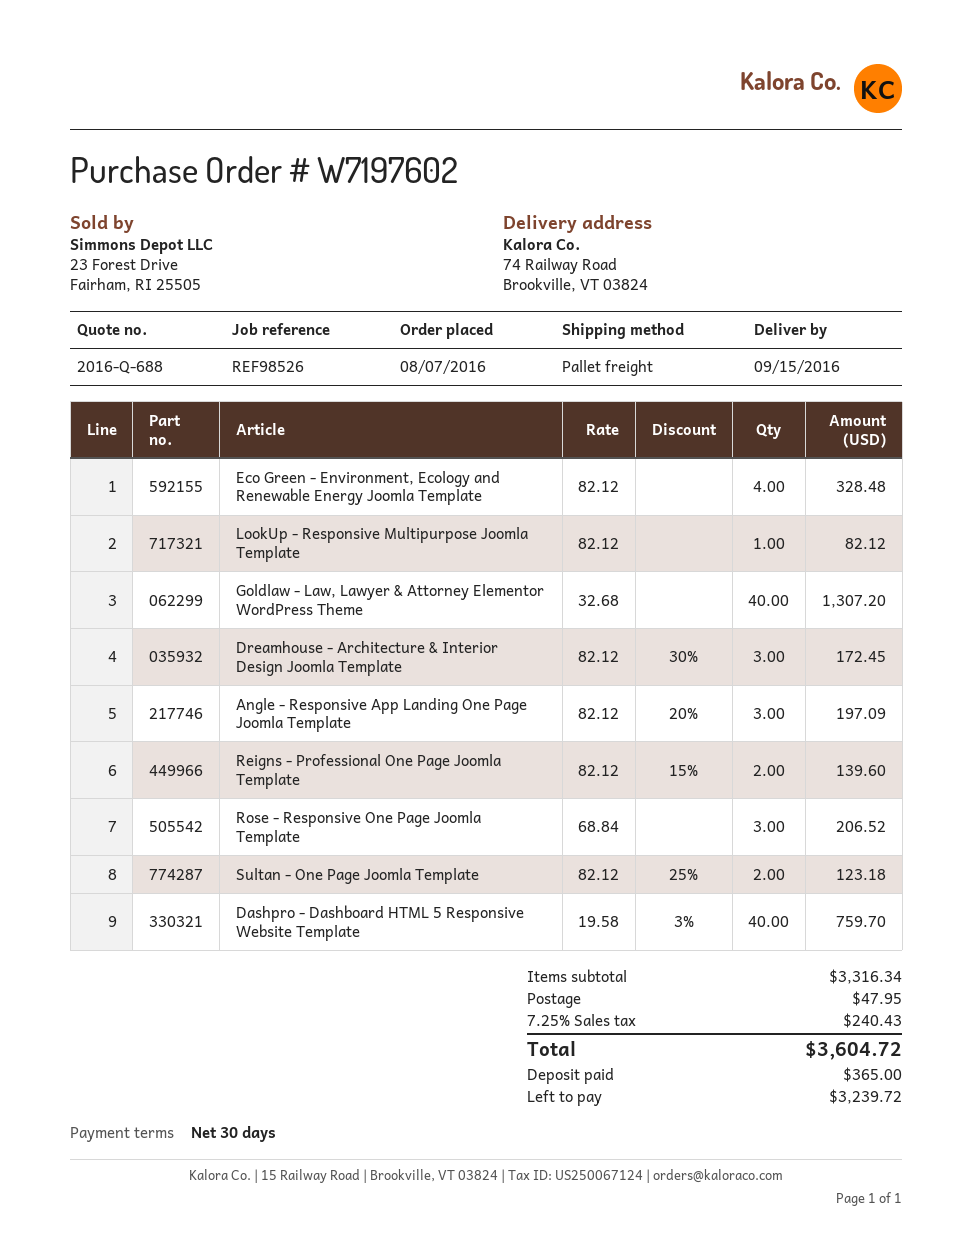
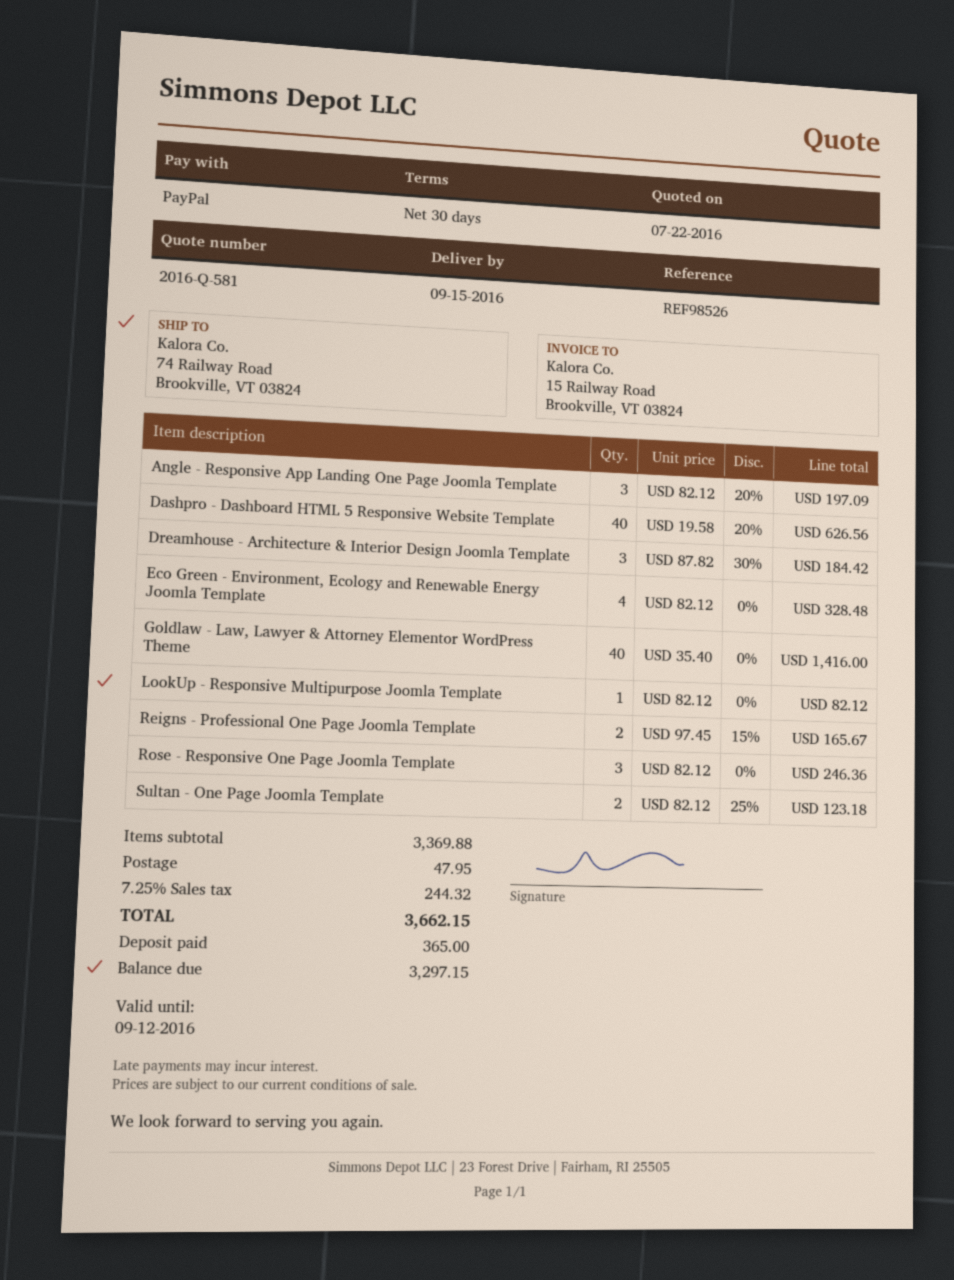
quote number: 2016-Q-688 -> 2016-Q-581
Goldlaw - Law, Lawyer & Attorney Elementor WordPress Theme: 40 x 32.68 = 1307.20 -> 40 x 35.40 = 1416.00
Dreamhouse - Architecture & Interior Design Joomla Template: 3 x 82.12 - 30% = 172.45 -> 3 x 87.82 - 30% = 184.42
Reigns - Professional One Page Joomla Template: 2 x 82.12 - 15% = 139.60 -> 2 x 97.45 - 15% = 165.67
Rose - Responsive One Page Joomla Template: 3 x 68.84 = 206.52 -> 3 x 82.12 = 246.36
Dashpro - Dashboard HTML 5 Responsive Website Template: 40 x 19.58 - 3% = 759.70 -> 40 x 19.58 - 20% = 626.56
subtotal: 3316.34 -> 3369.88
tax: 7.25% = 240.43 -> 7.25% = 244.32
total: 3604.72 -> 3662.15
balance: 3239.72 -> 3297.15

